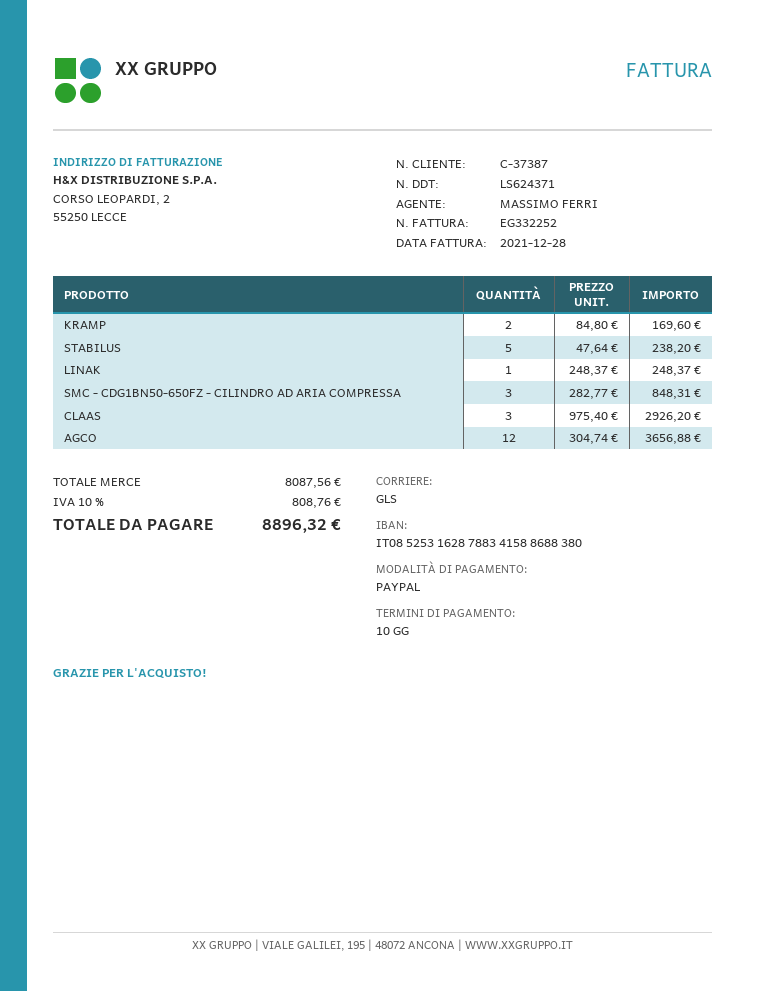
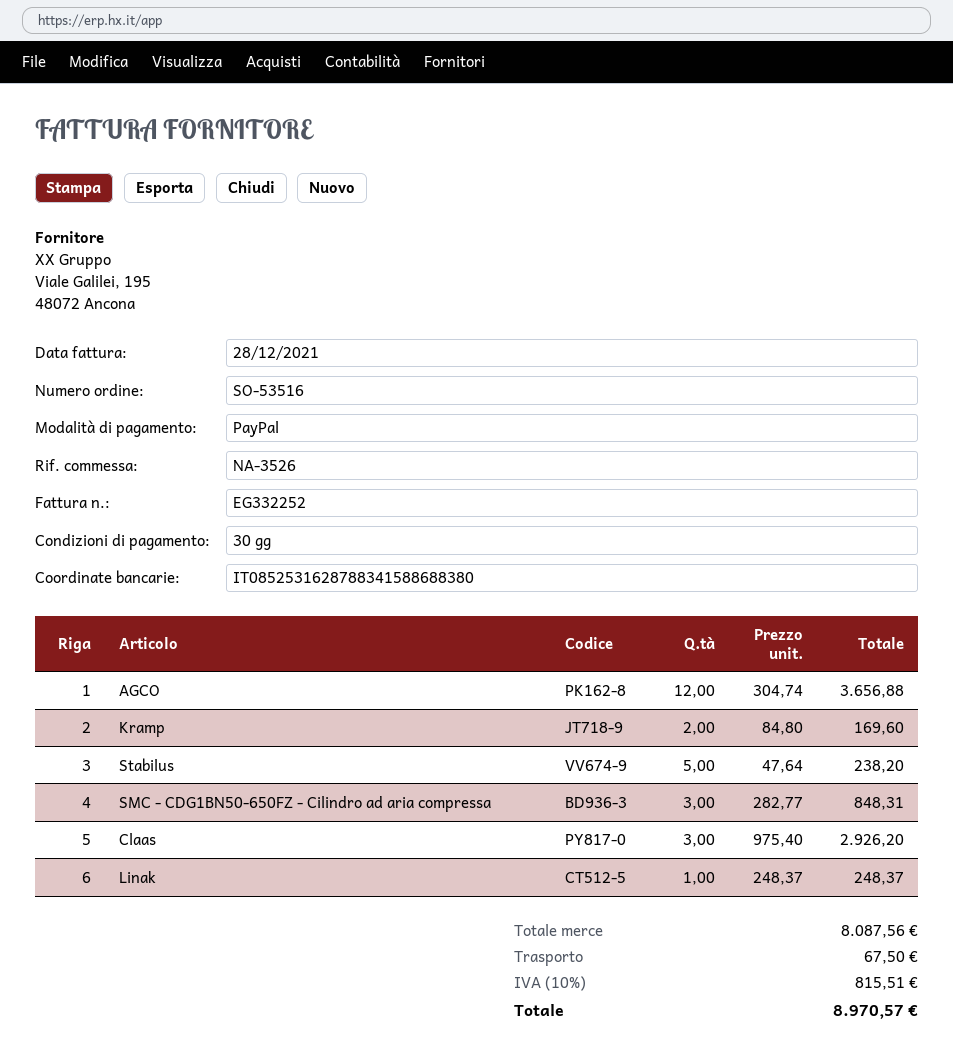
payment terms: 10 days -> 30 days
shipping: none -> 67.50
tax: 10% = 808.76 -> 10% = 815.51
total: 8896.32 -> 8970.57

